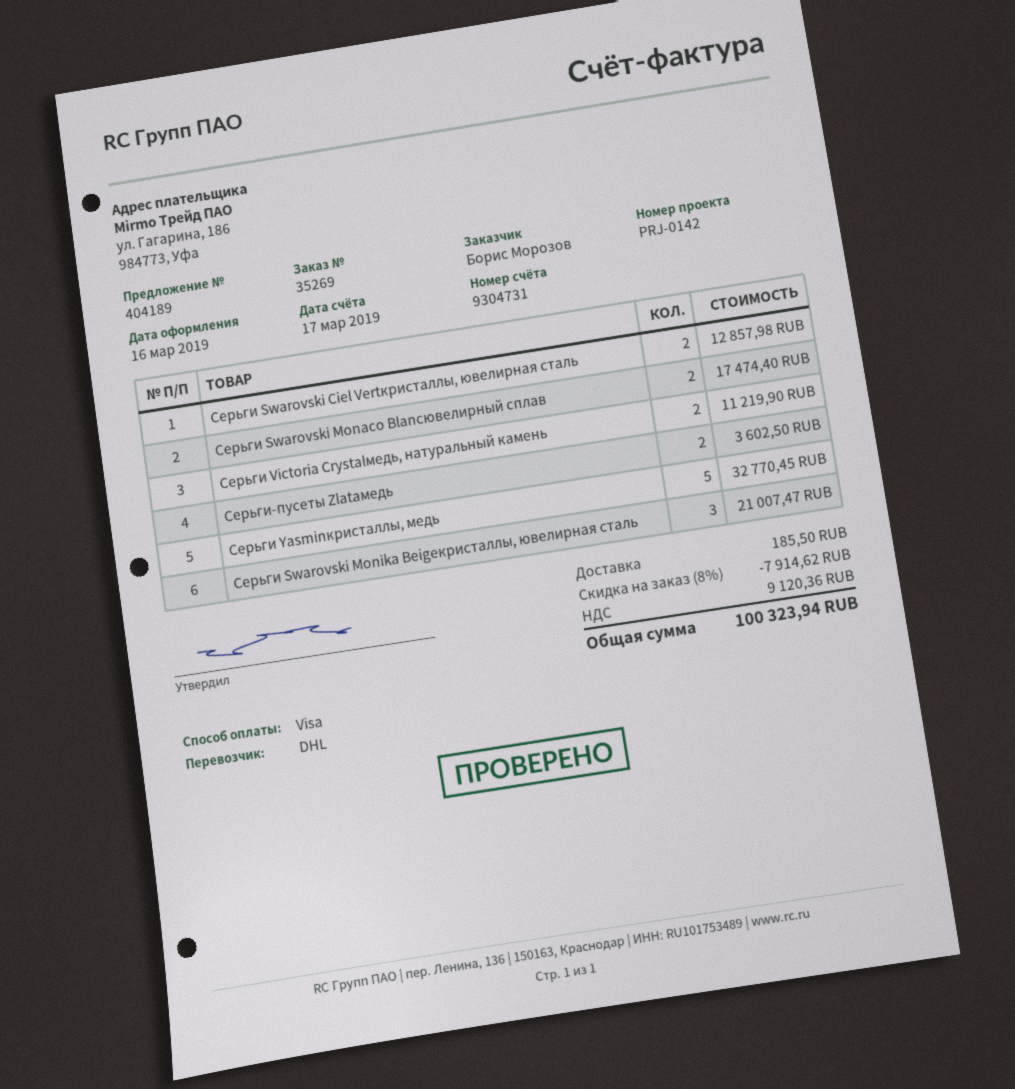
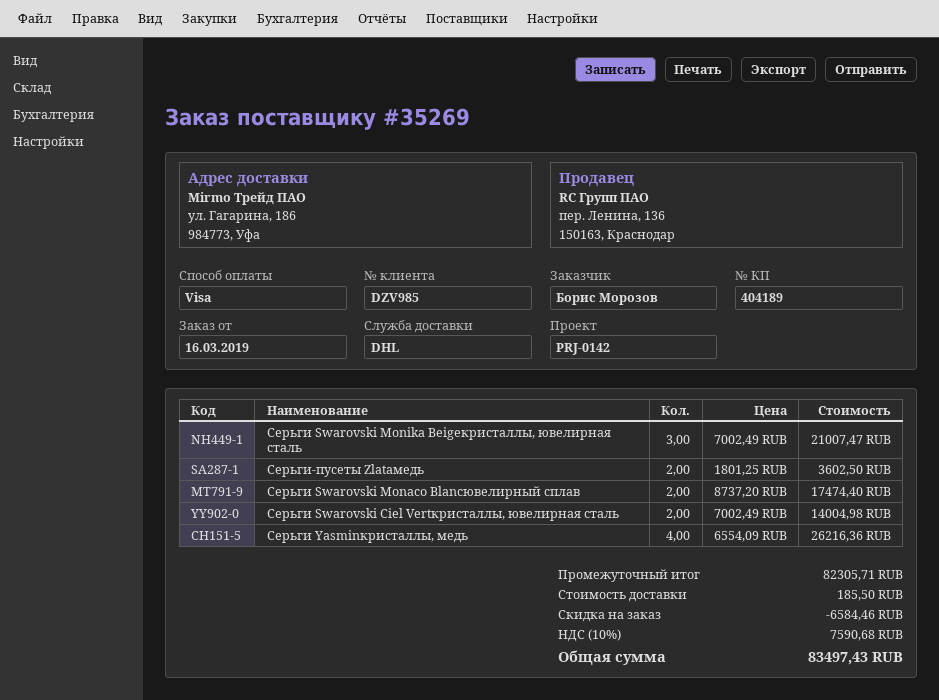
Серьги Swarovski Сiel Vertкристаллы, ювелирная сталь: 2 for 12857.98 -> 2 for 14004.98
Серьги Victoria Crystalмедь, натуральный камень: 2 for 11219.90 -> none
Серьги Yasminкристаллы, медь: 5 for 32770.45 -> 4 for 26216.36
discount: 7914.62 -> 6584.46
tax: 9120.36 -> 7590.68
total: 100323.94 -> 83497.43

